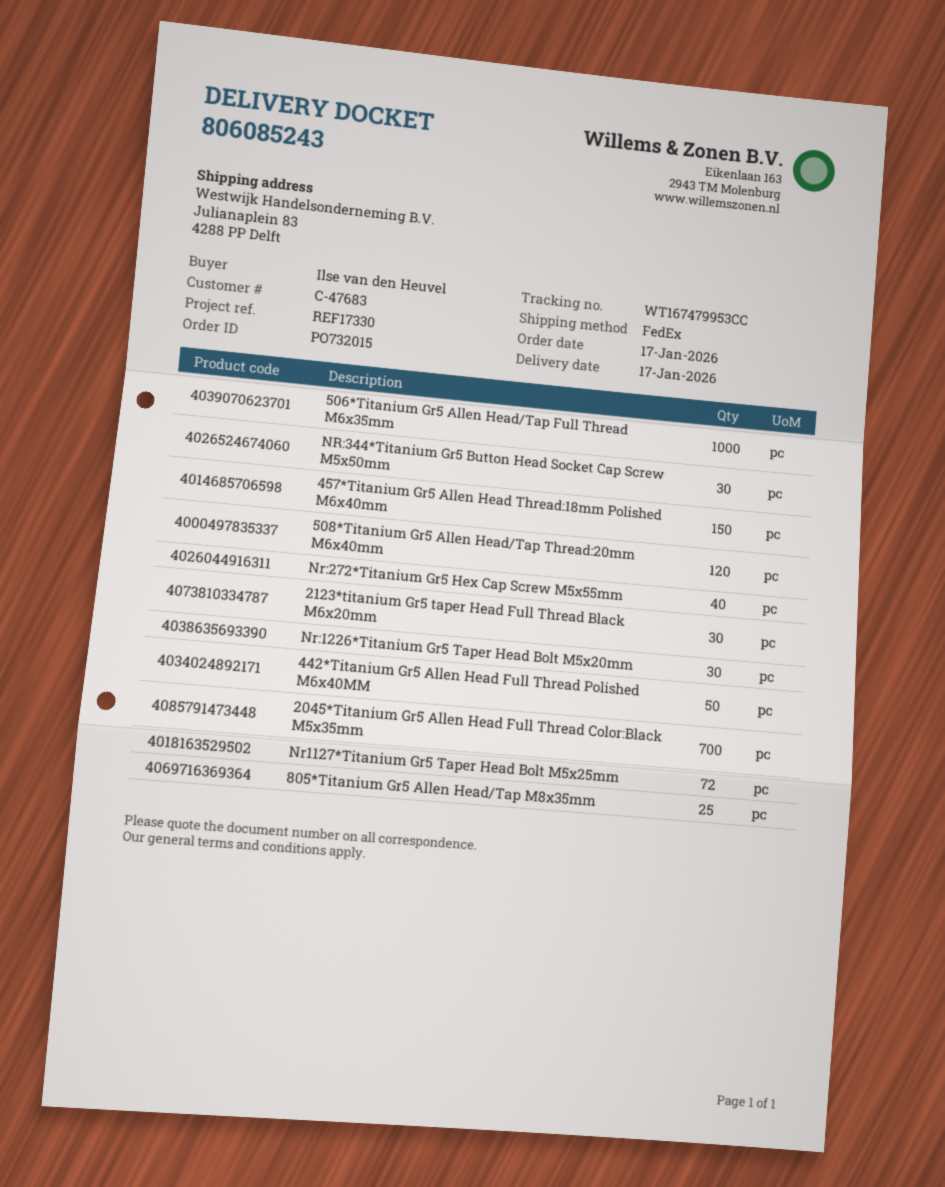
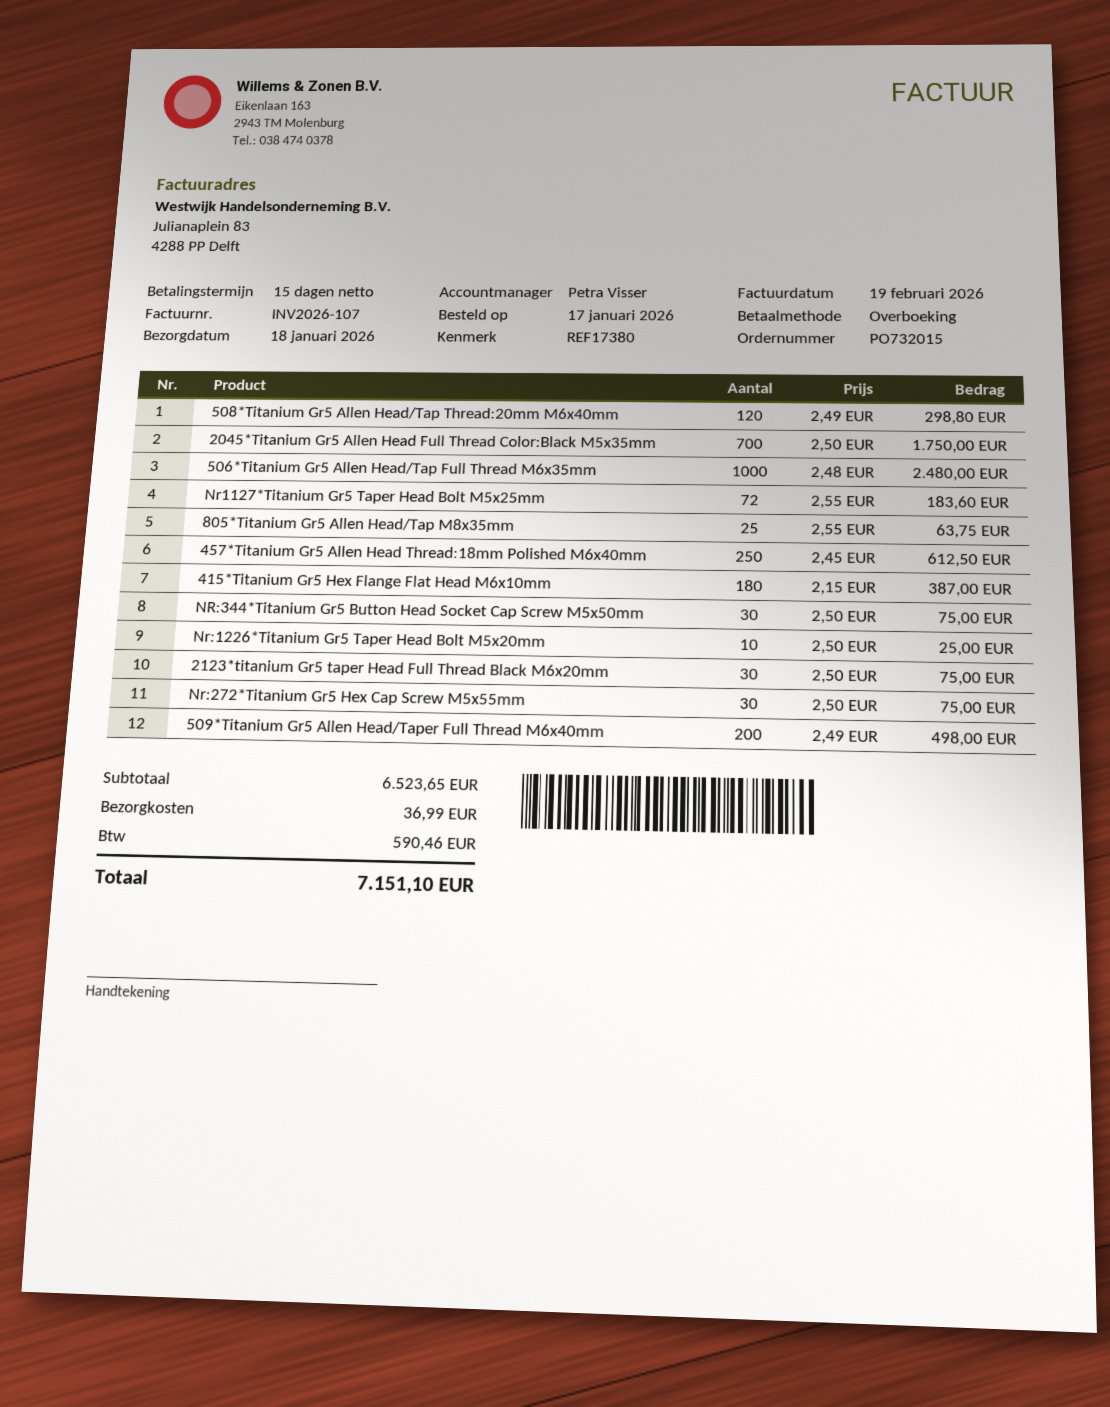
delivery date: 2026-01-17 -> 2026-01-18
reference: REF17330 -> REF17380
457*Titanium Gr5 Allen Head Thread:18mm Polished M6x40mm: 150 -> 250
Nr:272*Titanium Gr5 Hex Cap Screw M5x55mm: 40 -> 30
Nr:1226*Titanium Gr5 Taper Head Bolt M5x20mm: 30 -> 10
442*Titanium Gr5 Allen Head Full Thread Polished M6x40MM: 50 -> none
415*Titanium Gr5 Hex Flange Flat Head M6x10mm: none -> 180
509*Titanium Gr5 Allen Head/Taper Full Thread M6x40mm: none -> 200

